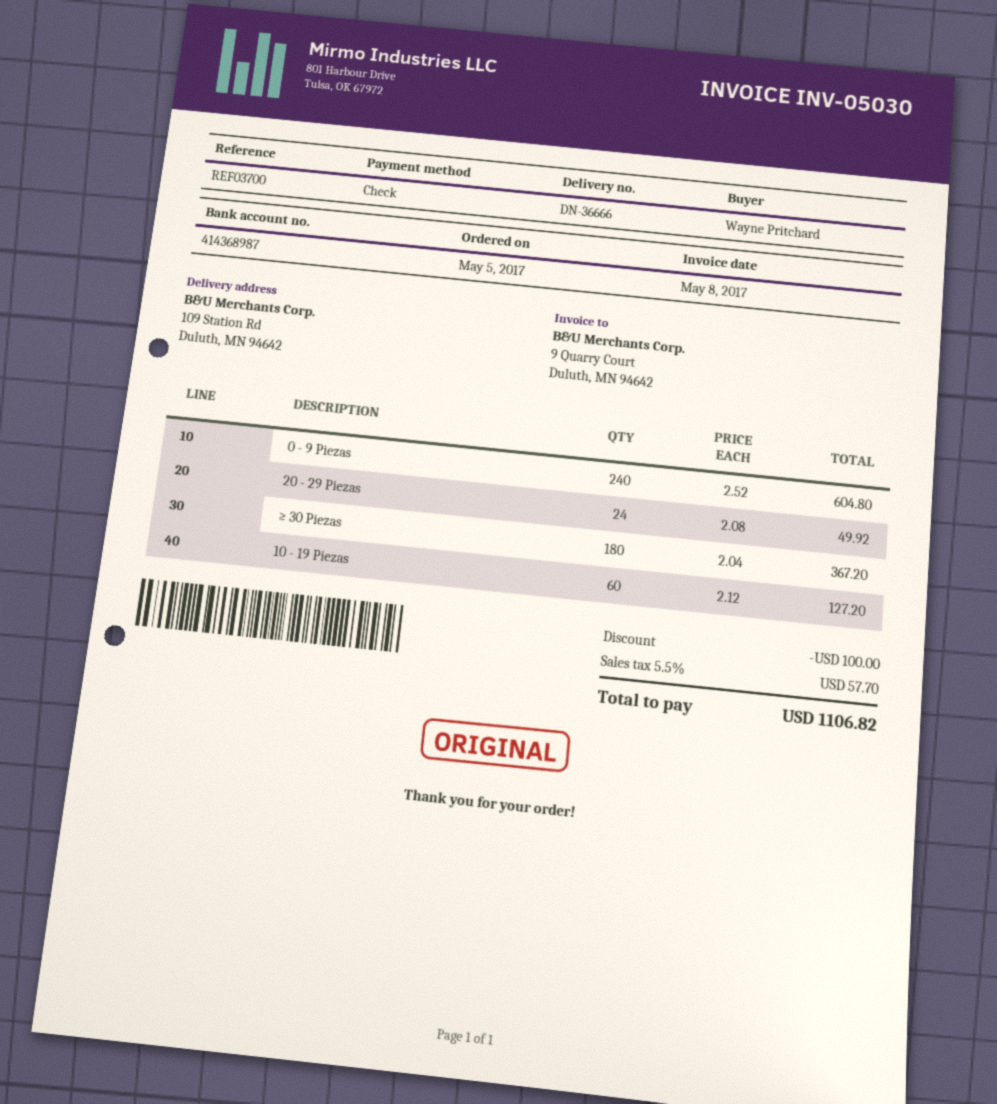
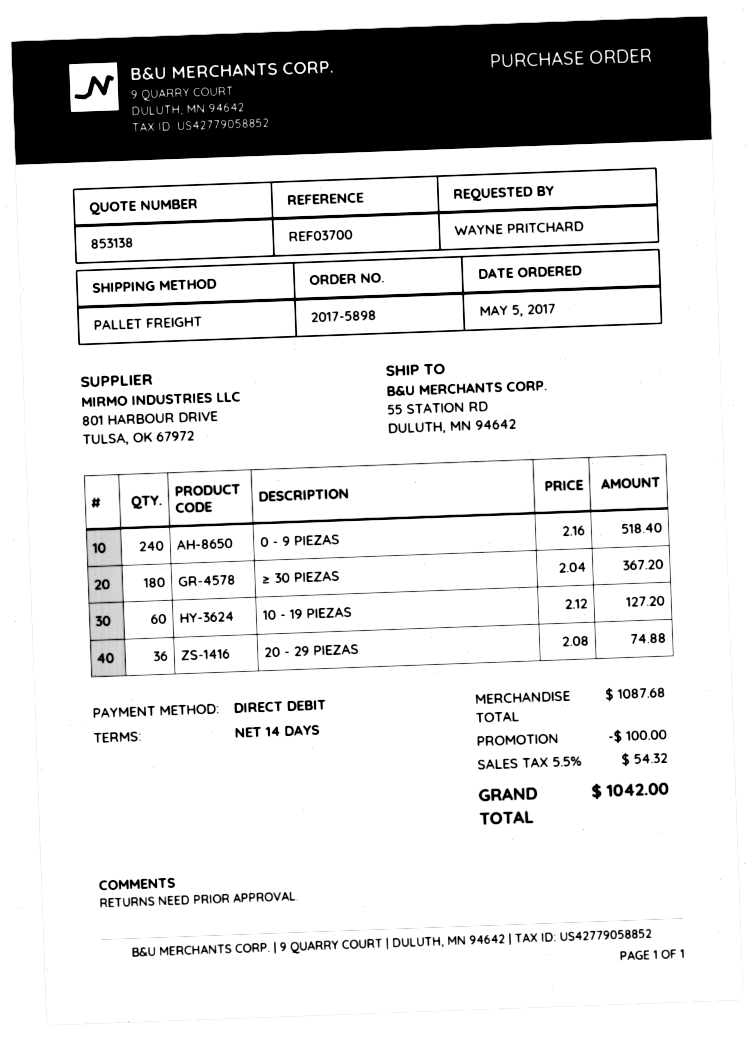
payment method: cheque -> direct debit
ship to: 109 Station Rd, Duluth, MN 94642 -> 55 STATION RD, DULUTH, MN 94642
0 - 9 Piezas: 240 x 2.52 = 604.80 -> 240 x 2.16 = 518.40
20 - 29 Piezas: 24 x 2.08 = 49.92 -> 36 x 2.08 = 74.88
tax: 5.5% = 57.70 -> 5.5% = 54.32
total: 1106.82 -> 1042.00

